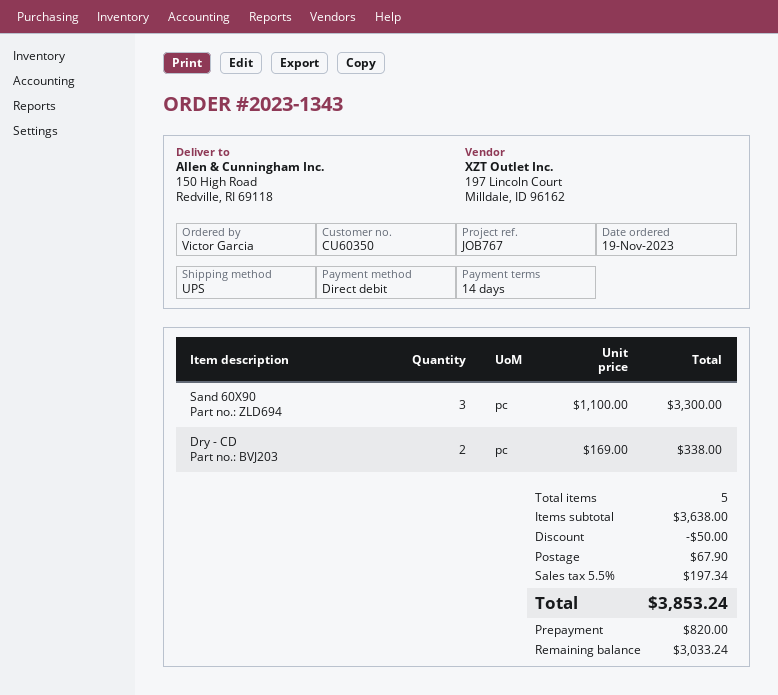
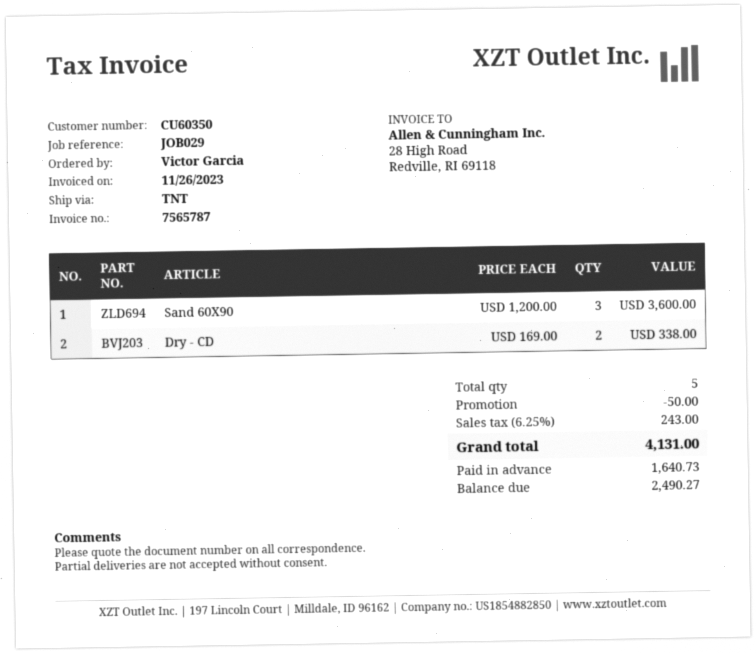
reference: JOB767 -> JOB029
shipping method: UPS -> TNT
Sand 60X90: 3 x 1100.00 = 3300.00 -> 3 x 1200.00 = 3600.00
shipping: 67.90 -> none
tax: 5.5% = 197.34 -> 6.25% = 243.00
total: 3853.24 -> 4131.00
deposit: 820.00 -> 1640.73
balance: 3033.24 -> 2490.27

